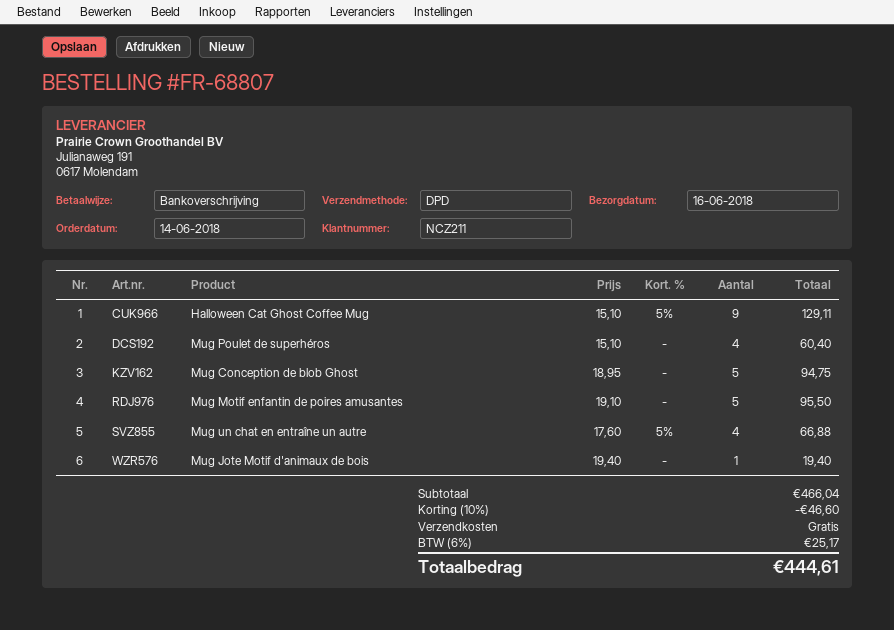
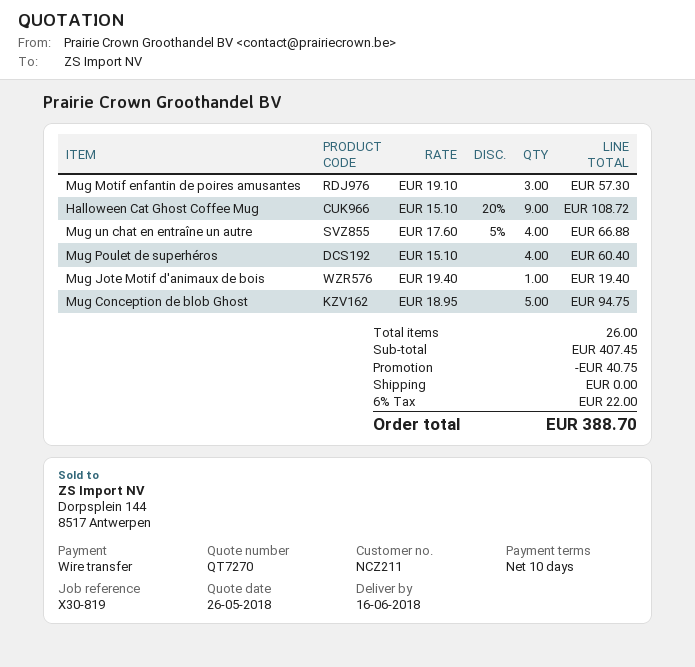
Halloween Cat Ghost Coffee Mug: 9 x 15.10 - 5% = 129.11 -> 9 x 15.10 - 20% = 108.72
Mug Motif enfantin de poires amusantes: 5 x 19.10 = 95.50 -> 3 x 19.10 = 57.30
subtotal: 466.04 -> 407.45
discount: 46.60 -> 40.75
tax: 6% = 25.17 -> 6% = 22.00
total: 444.61 -> 388.70

